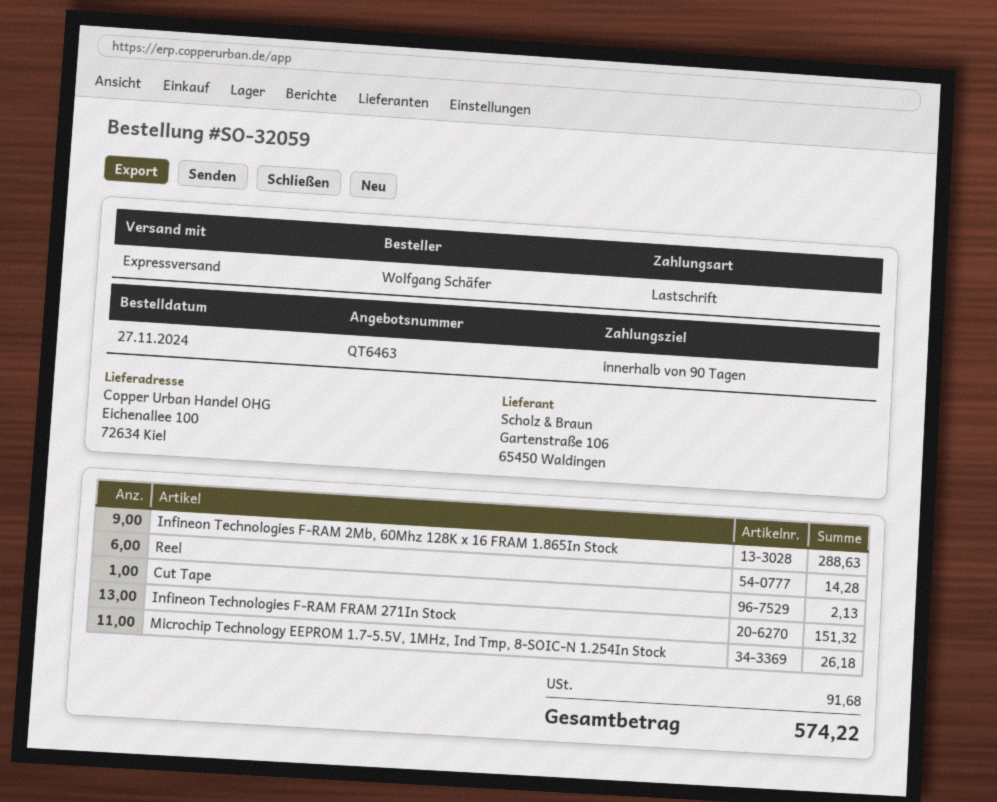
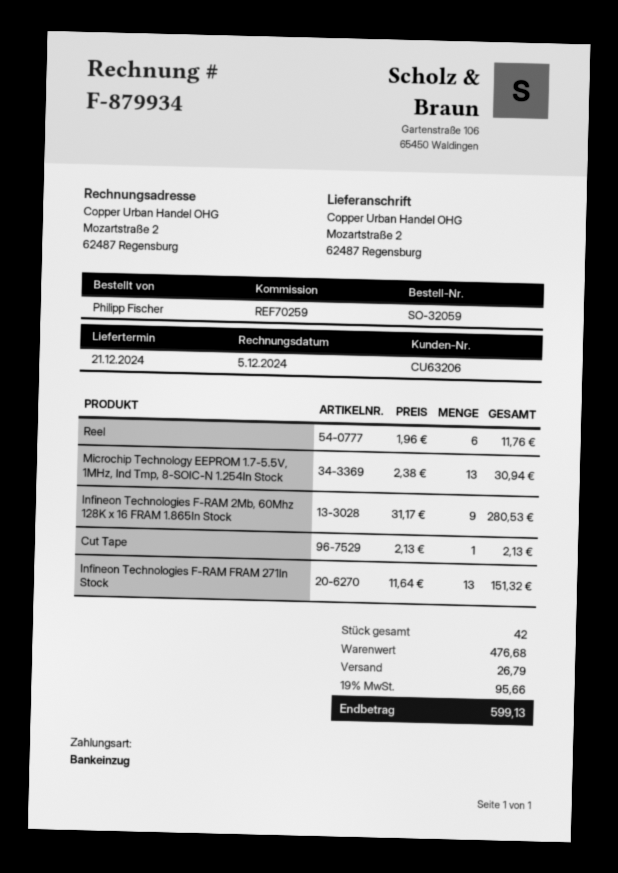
ordered by: Wolfgang Schäfer -> Philipp Fischer
ship to: Eichenallee 100, 72634 Kiel -> Mozartstraße 2, 62487 Regensburg
Infineon Technologies F-RAM 2Mb, 60Mhz 128K x 16 FRAM 1.865In Stock: 9 for 288.63 -> 9 for 280.53
Reel: 6 for 14.28 -> 6 for 11.76
Microchip Technology EEPROM 1.7-5.5V, 1MHz, Ind Tmp, 8-SOIC-N 1.254In Stock: 11 for 26.18 -> 13 for 30.94
shipping: none -> 26.79
tax: 91.68 -> 95.66
total: 574.22 -> 599.13

